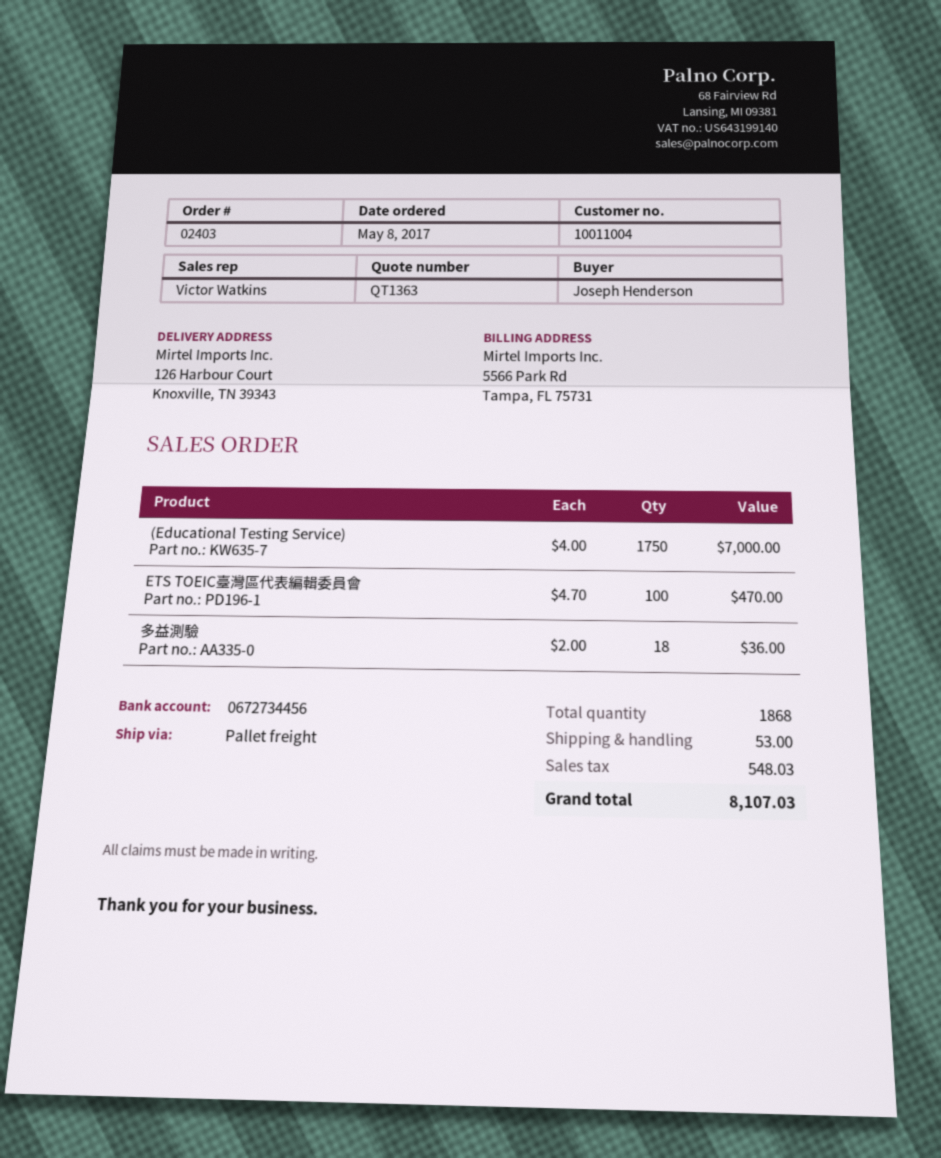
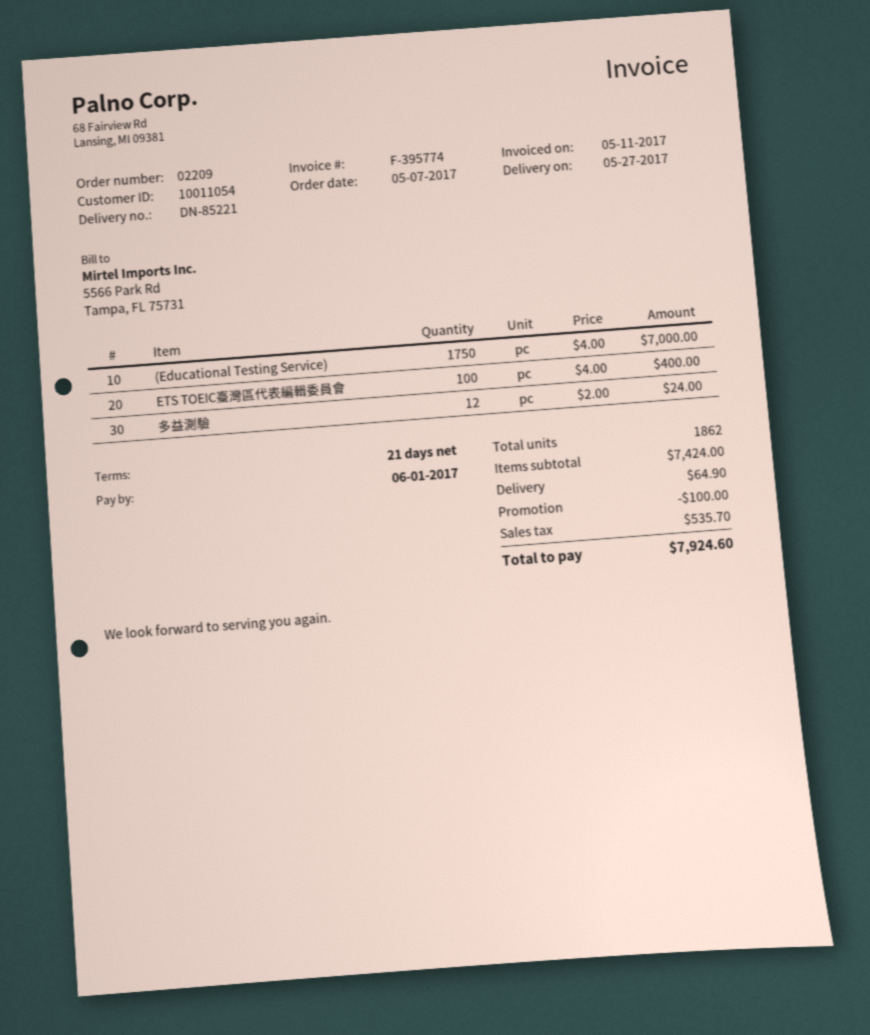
order number: 02403 -> 02209
order date: 2017-05-08 -> 2017-05-07
customer number: 10011004 -> 10011054
ETS TOEIC臺灣區代表編輯委員會: 100 x 4.70 = 470.00 -> 100 x 4.00 = 400.00
多益測驗: 18 x 2.00 = 36.00 -> 12 x 2.00 = 24.00
total quantity: 1868 -> 1862
discount: none -> 100.00
shipping: 53.00 -> 64.90
tax: 548.03 -> 535.70
total: 8107.03 -> 7924.60

